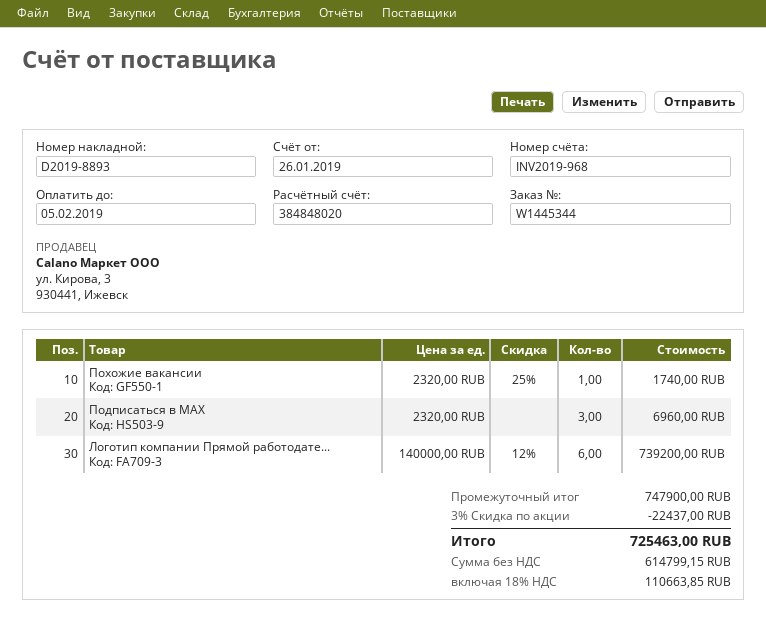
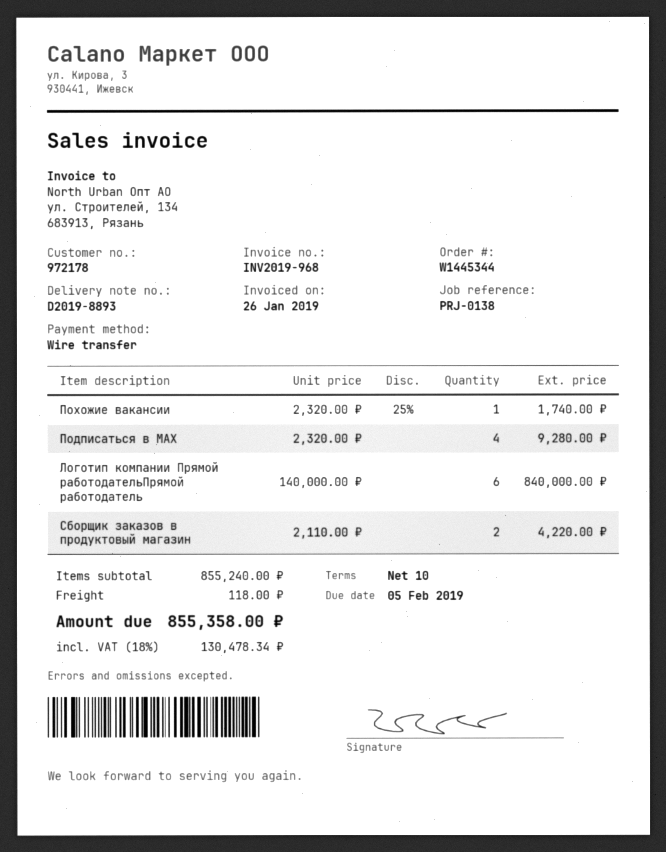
Подписаться в MAX: 3 x 2320.00 = 6960.00 -> 4 x 2320.00 = 9280.00
Логотип компании Прямой работодате...: 6 x 140000.00 - 12% = 739200.00 -> 6 x 140000.00 = 840000.00
Сборщик заказов в продуктовый магазин: none -> 2 x 2110.00 = 4220.00
subtotal: 747900.00 -> 855240.00
discount: 3% = 22437.00 -> none
shipping: none -> 118.00
tax: 18% = 110663.85 -> 18% = 130478.34
total: 725463.00 -> 855358.00

